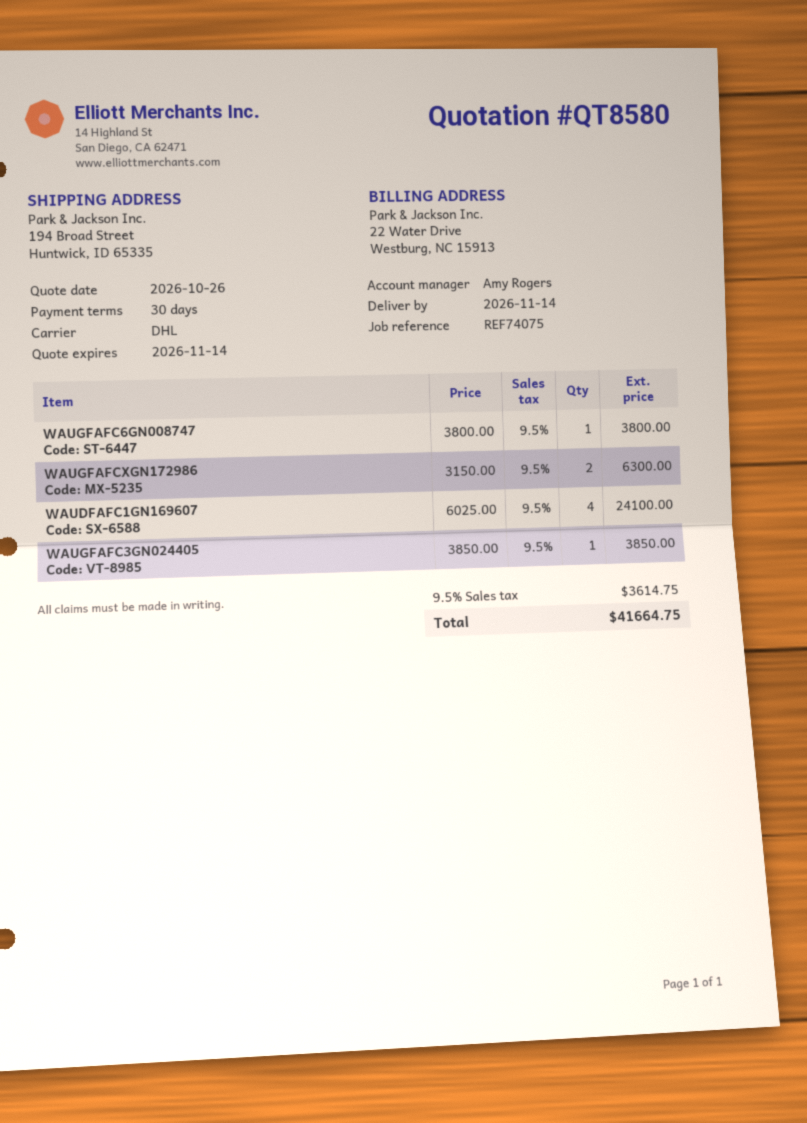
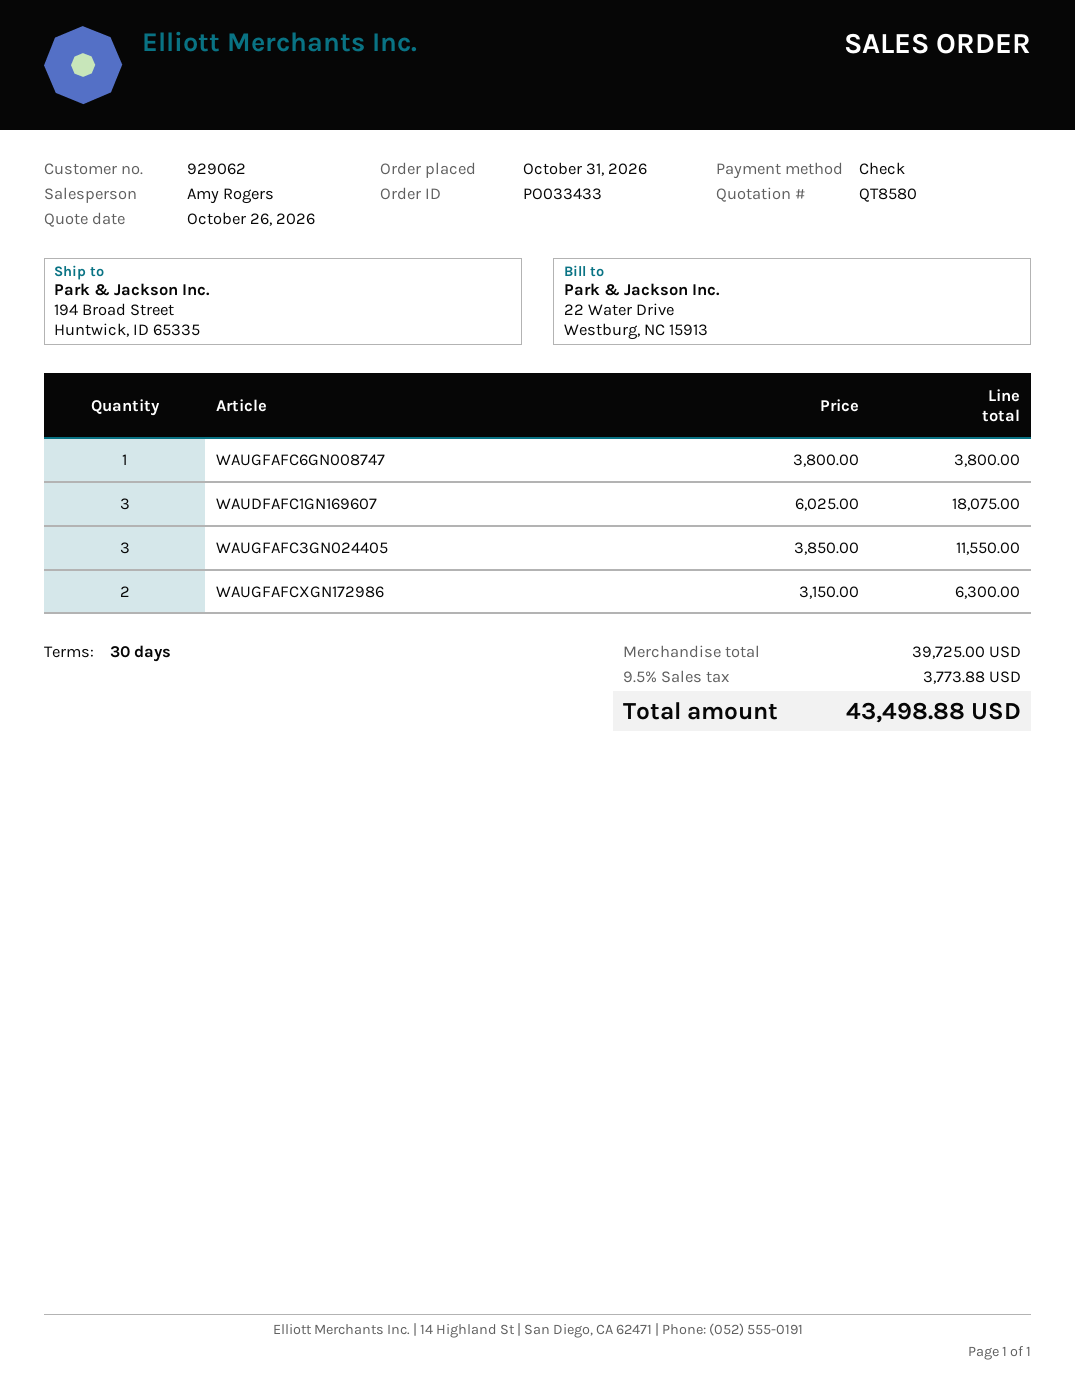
WAUDFAFC1GN169607: 4 x 6025.00 = 24100.00 -> 3 x 6025.00 = 18075.00
WAUGFAFC3GN024405: 1 x 3850.00 = 3850.00 -> 3 x 3850.00 = 11550.00
tax: 9.5% = 3614.75 -> 9.5% = 3773.88
total: 41664.75 -> 43498.88

